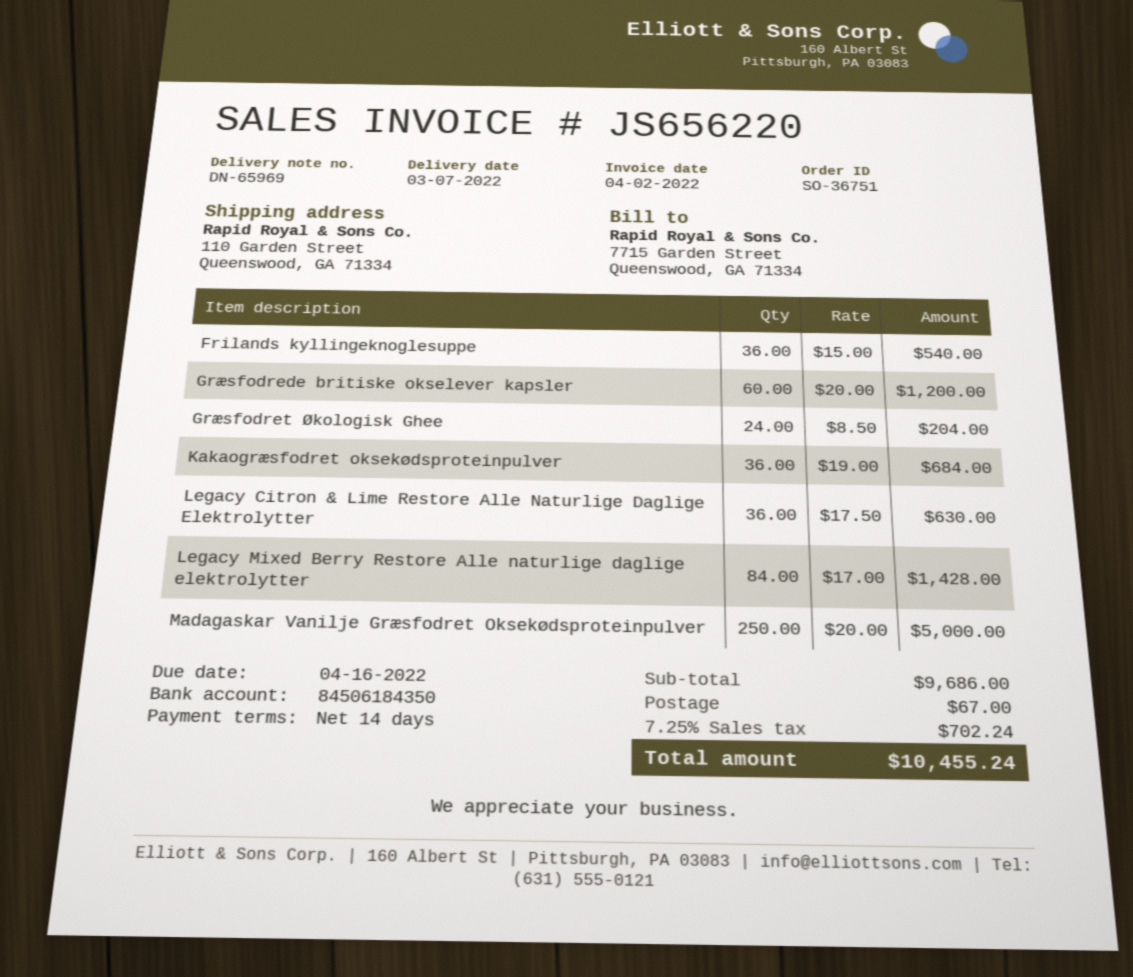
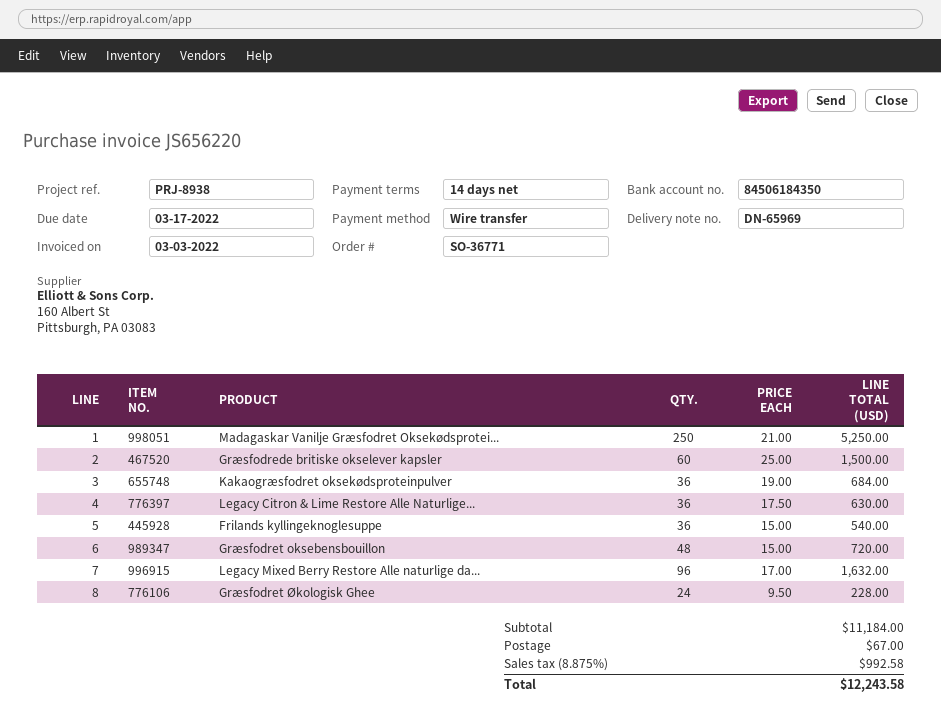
order number: SO-36751 -> SO-36771
invoice date: 2022-04-02 -> 2022-03-03
due date: 2022-04-16 -> 2022-03-17
Græsfodrede britiske okselever kapsler: 60 x 20.00 = 1200.00 -> 60 x 25.00 = 1500.00
Græsfodret Økologisk Ghee: 24 x 8.50 = 204.00 -> 24 x 9.50 = 228.00
Legacy Mixed Berry Restore Alle naturlige daglige elektrolytter: 84 x 17.00 = 1428.00 -> 96 x 17.00 = 1632.00
Madagaskar Vanilje Græsfodret Oksekødsproteinpulver: 250 x 20.00 = 5000.00 -> 250 x 21.00 = 5250.00
Græsfodret oksebensbouillon: none -> 48 x 15.00 = 720.00
subtotal: 9686.00 -> 11184.00
tax: 7.25% = 702.24 -> 8.875% = 992.58
total: 10455.24 -> 12243.58

